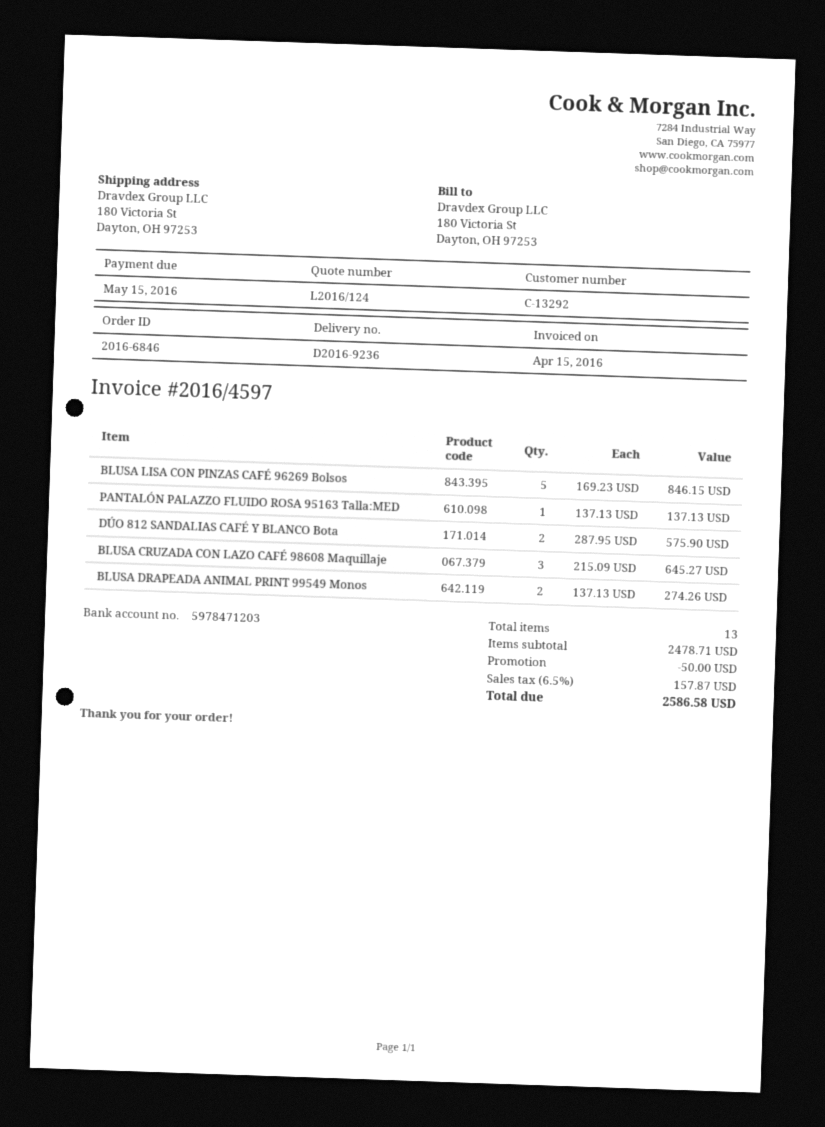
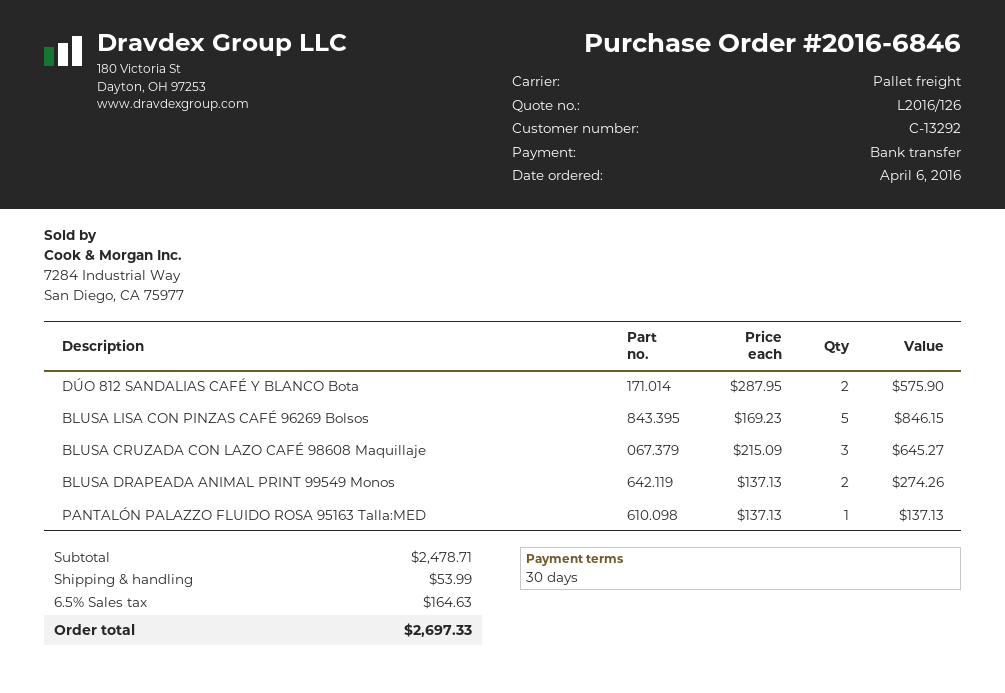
quote number: L2016/124 -> L2016/126
discount: 50.00 -> none
shipping: none -> 53.99
tax: 6.5% = 157.87 -> 6.5% = 164.63
total: 2586.58 -> 2697.33

